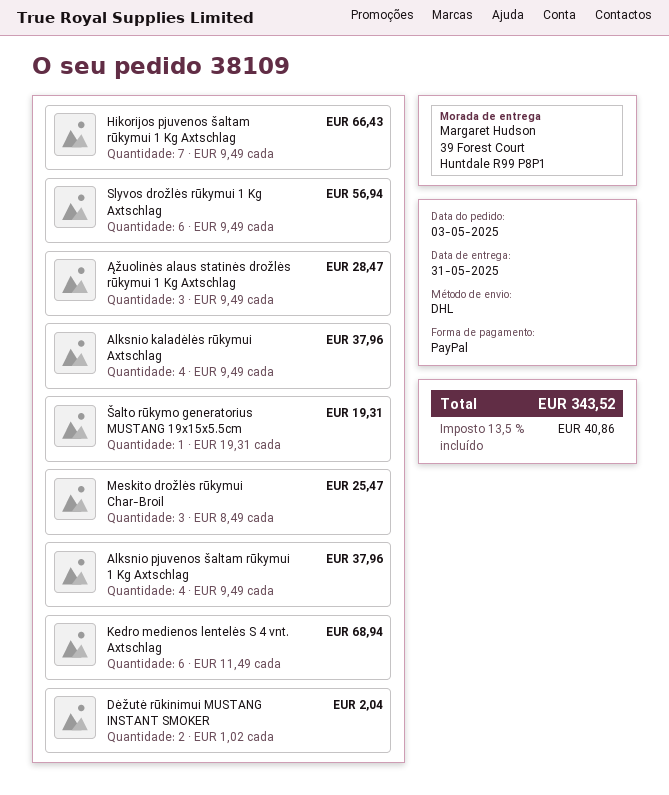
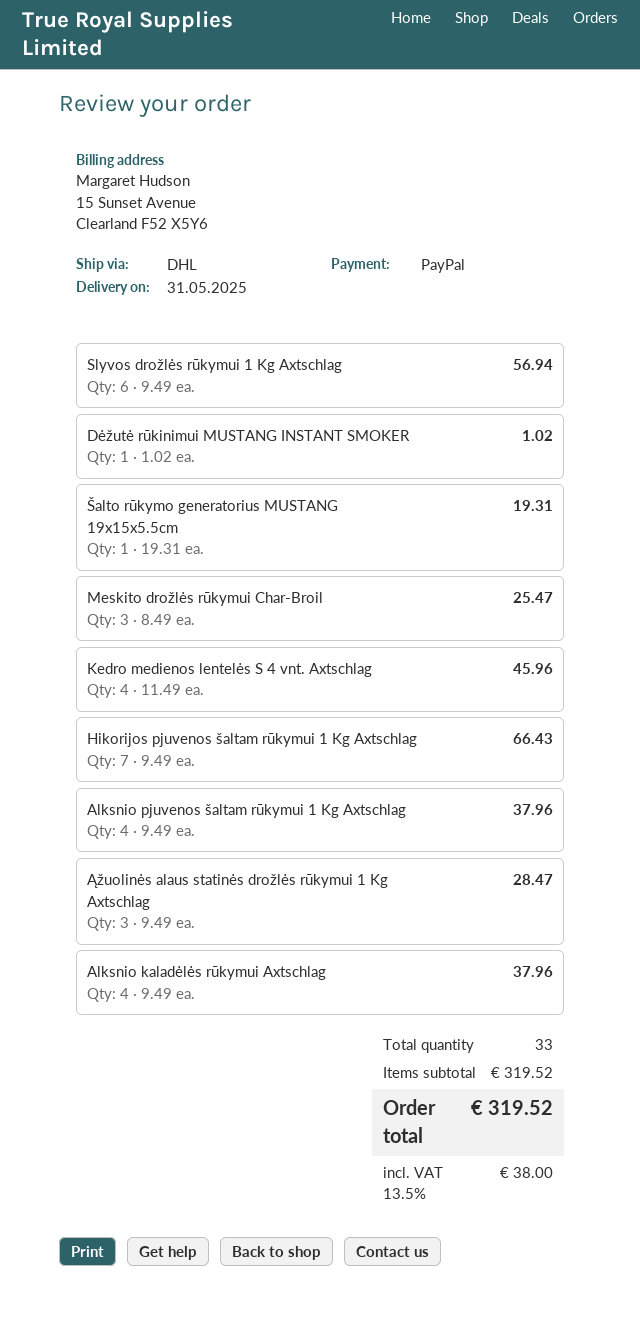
Kedro medienos lentelės S 4 vnt. Axtschlag: 6 x 11.49 = 68.94 -> 4 x 11.49 = 45.96
Dėžutė rūkinimui MUSTANG INSTANT SMOKER: 2 x 1.02 = 2.04 -> 1 x 1.02 = 1.02
tax: 13.5% = 40.86 -> 13.5% = 38.00
total: 343.52 -> 319.52

